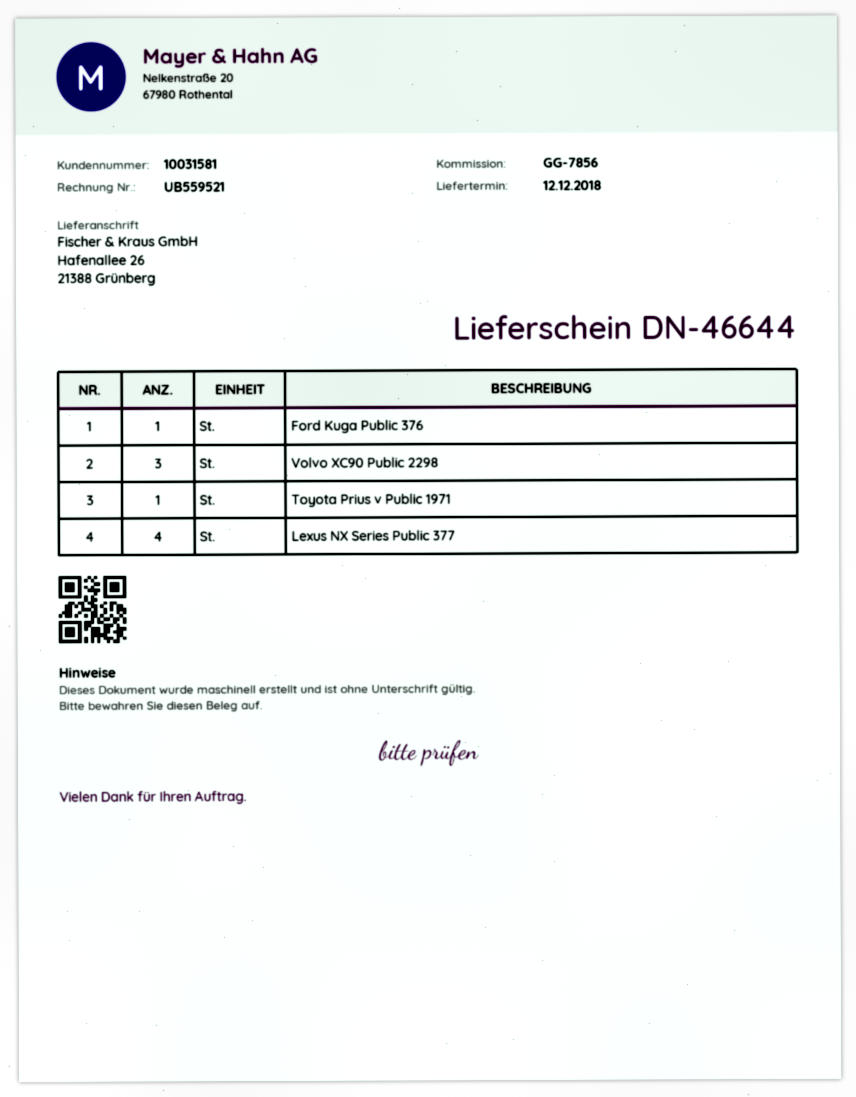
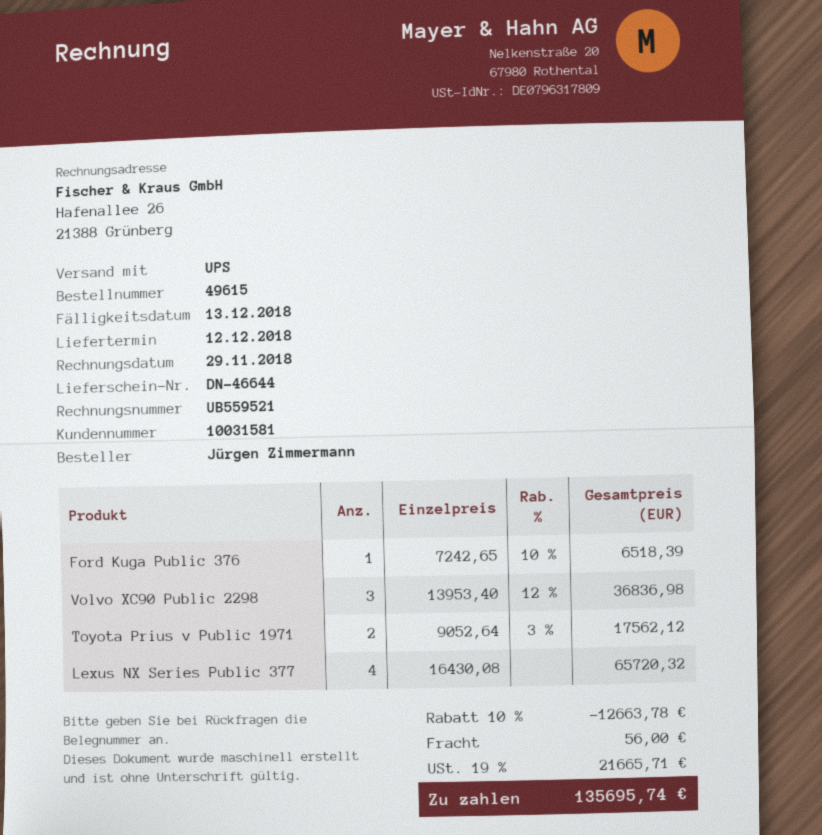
Toyota Prius v Public 1971: 1 -> 2

